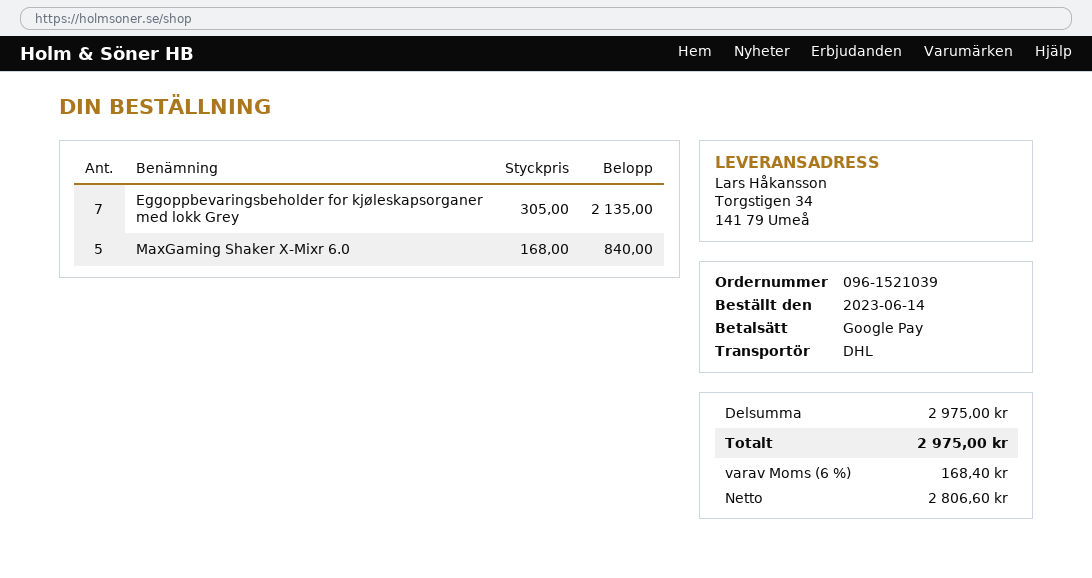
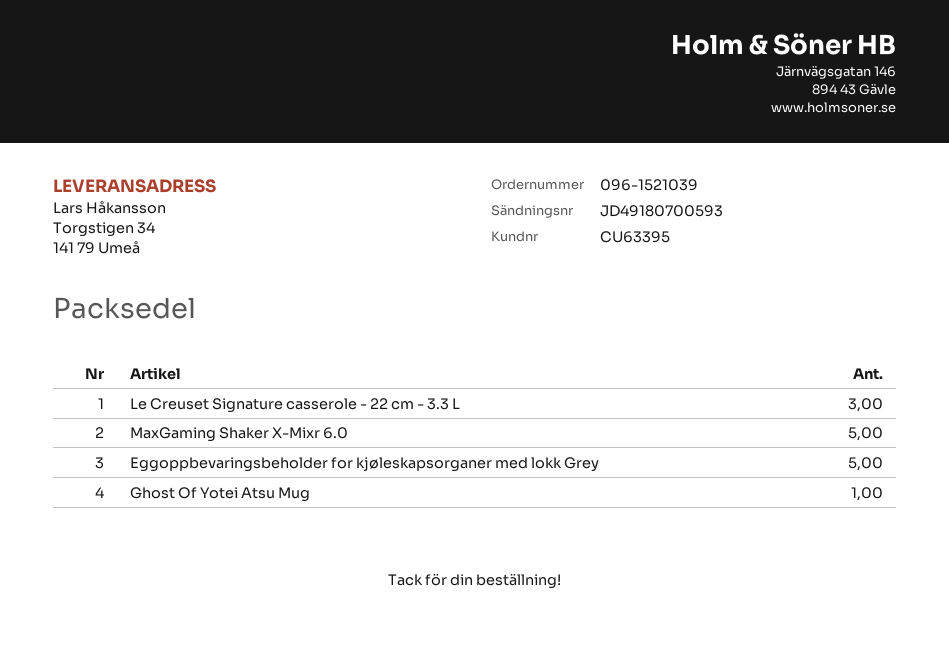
Eggoppbevaringsbeholder for kjøleskapsorganer med lokk Grey: 7 -> 5
Le Creuset Signature casserole - 22 cm - 3.3 L: none -> 3
Ghost Of Yotei Atsu Mug: none -> 1

